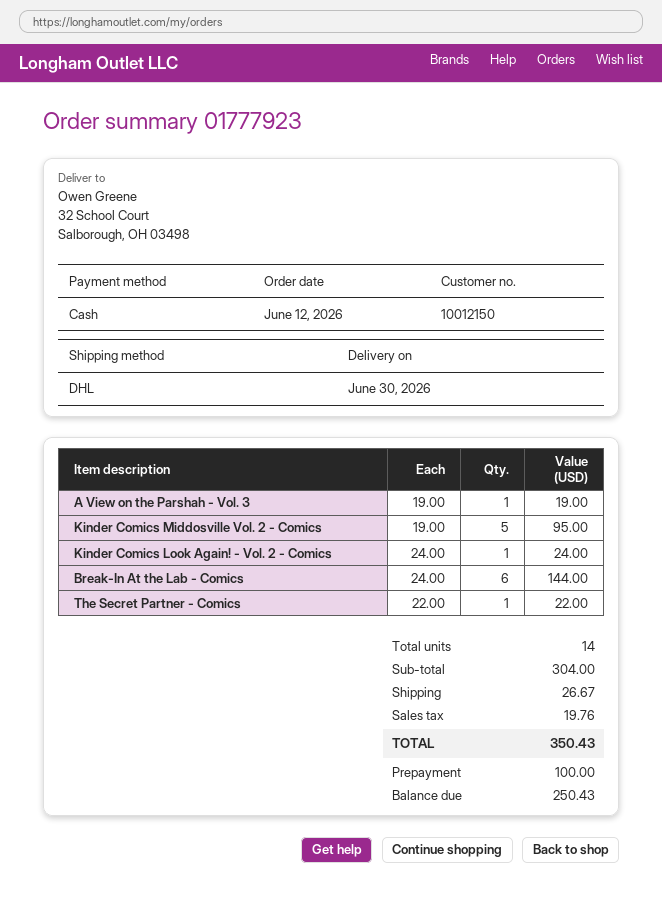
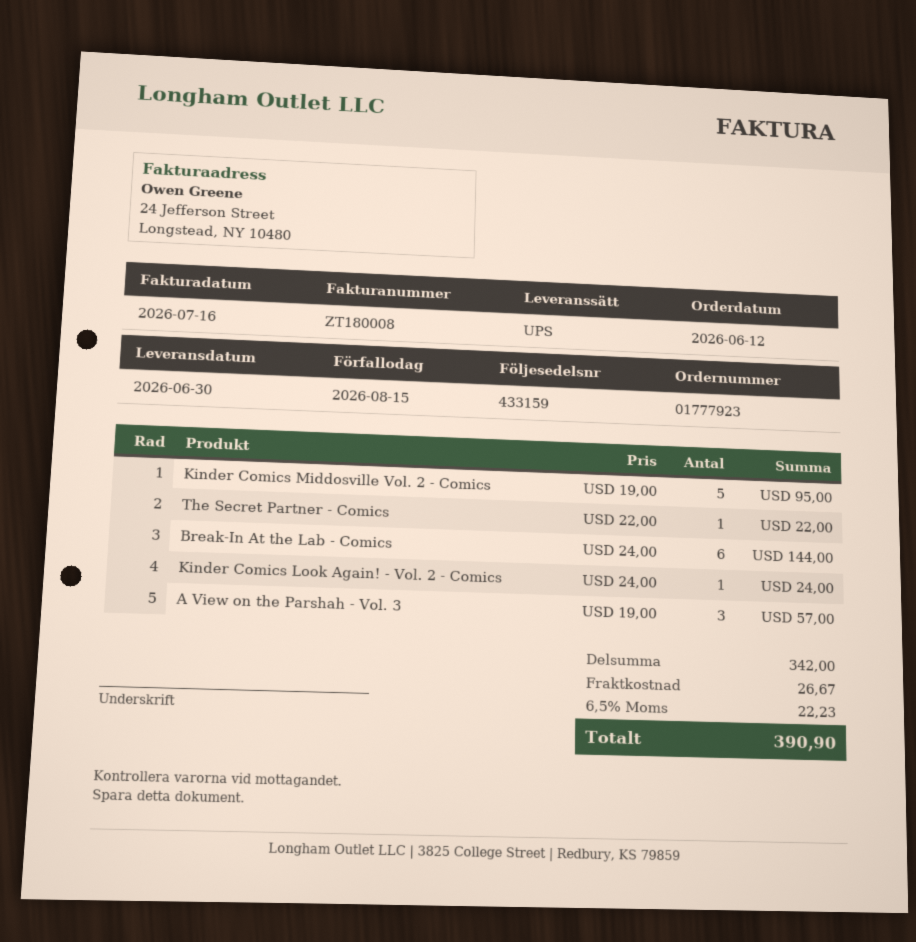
shipping method: DHL -> UPS
A View on the Parshah - Vol. 3: 1 x 19.00 = 19.00 -> 3 x 19.00 = 57.00
subtotal: 304.00 -> 342.00
tax: 19.76 -> 22.23
total: 350.43 -> 390.90

